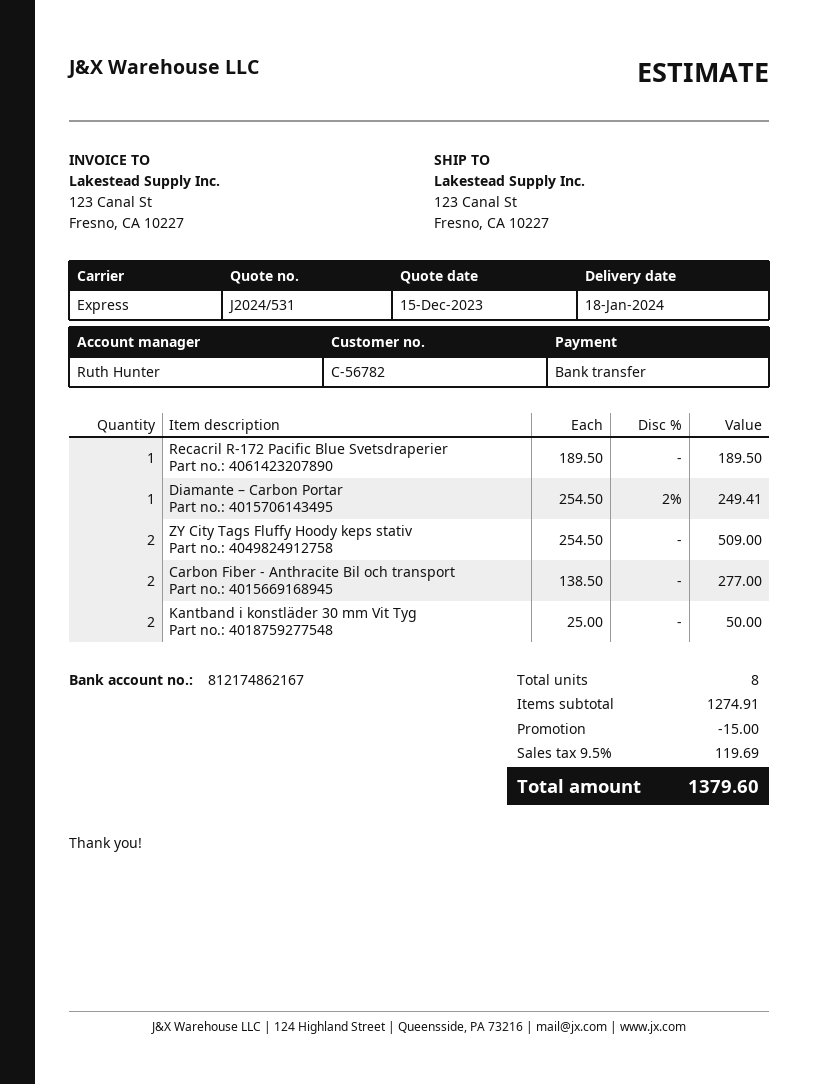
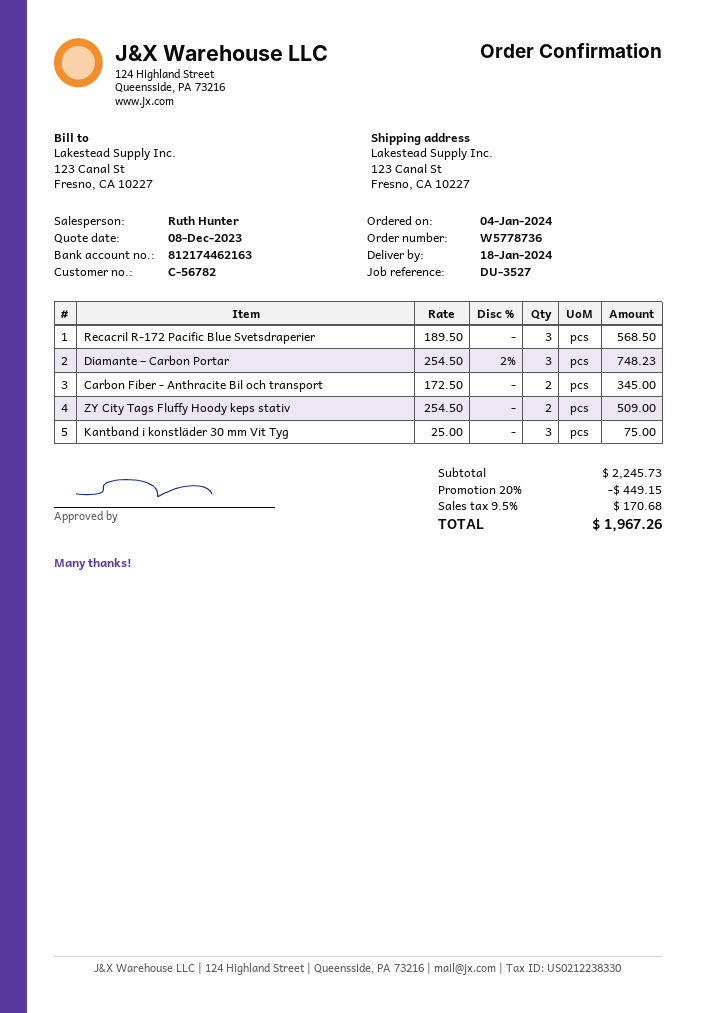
quote date: 2023-12-15 -> 2023-12-08
bank account: 812174862167 -> 812174462163
Recacril R-172 Pacific Blue Svetsdraperier: 1 x 189.50 = 189.50 -> 3 x 189.50 = 568.50
Diamante – Carbon Portar: 1 x 254.50 - 2% = 249.41 -> 3 x 254.50 - 2% = 748.23
Carbon Fiber - Anthracite Bil och transport: 2 x 138.50 = 277.00 -> 2 x 172.50 = 345.00
Kantband i konstläder 30 mm Vit Tyg: 2 x 25.00 = 50.00 -> 3 x 25.00 = 75.00
subtotal: 1274.91 -> 2245.73
discount: 15.00 -> 449.15
tax: 9.5% = 119.69 -> 9.5% = 170.68
total: 1379.60 -> 1967.26

